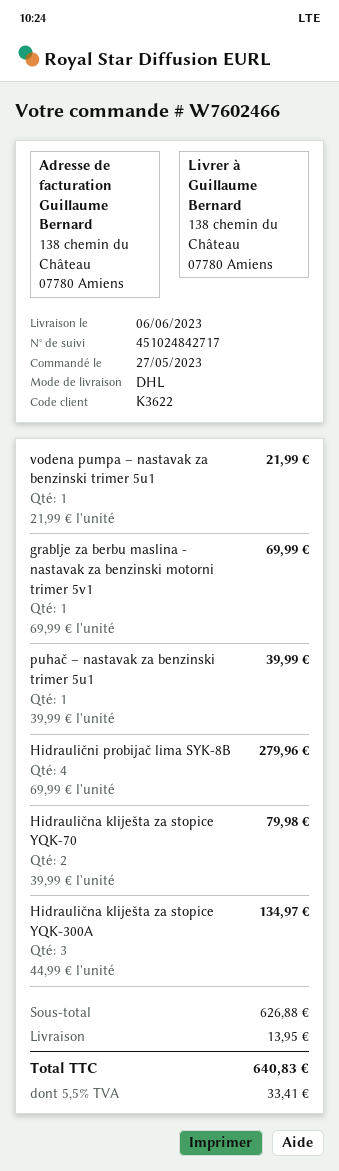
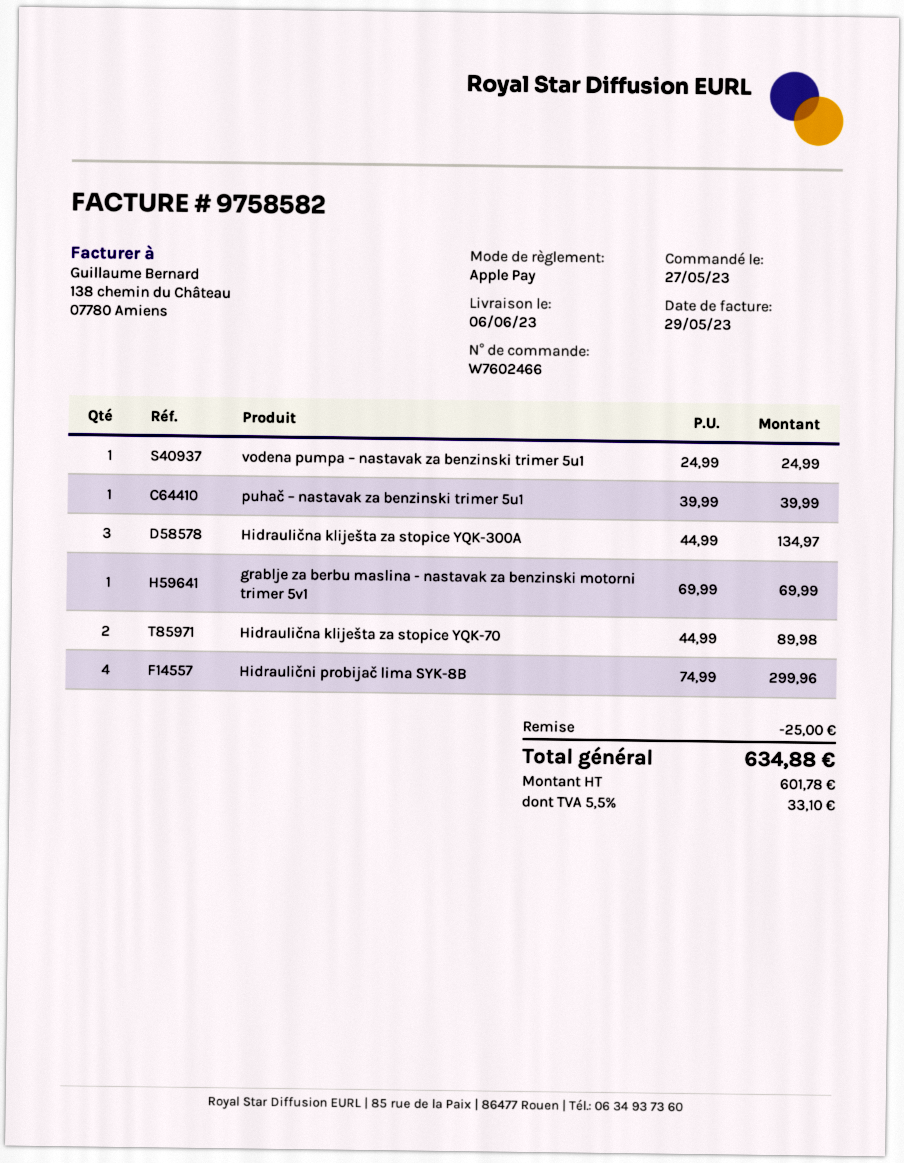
vodena pumpa – nastavak za benzinski trimer 5u1: 1 x 21.99 = 21.99 -> 1 x 24.99 = 24.99
Hidraulični probijač lima SYK-8B: 4 x 69.99 = 279.96 -> 4 x 74.99 = 299.96
Hidraulična kliješta za stopice YQK-70: 2 x 39.99 = 79.98 -> 2 x 44.99 = 89.98
discount: none -> 25.00
shipping: 13.95 -> none
tax: 5.5% = 33.41 -> 5.5% = 33.10
total: 640.83 -> 634.88

